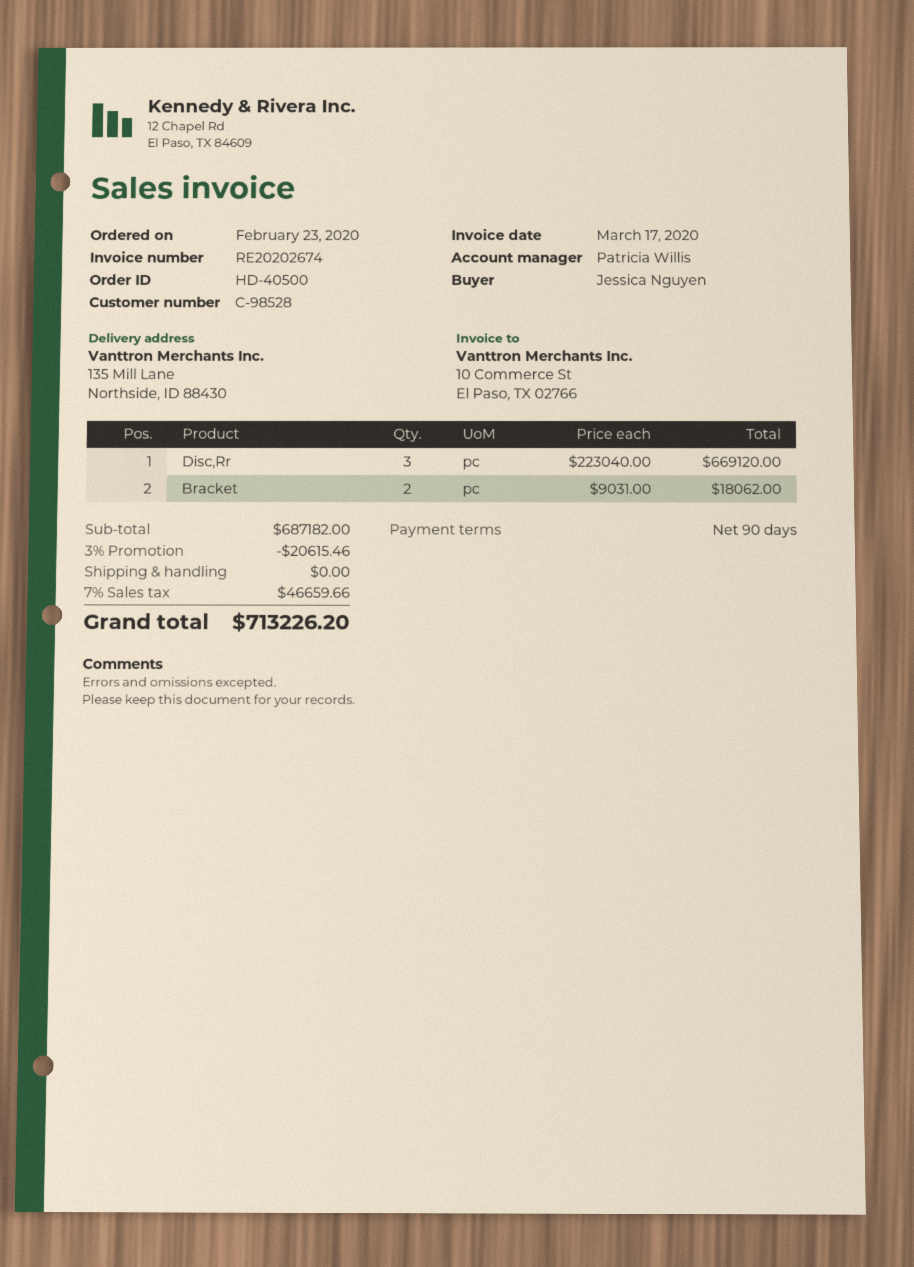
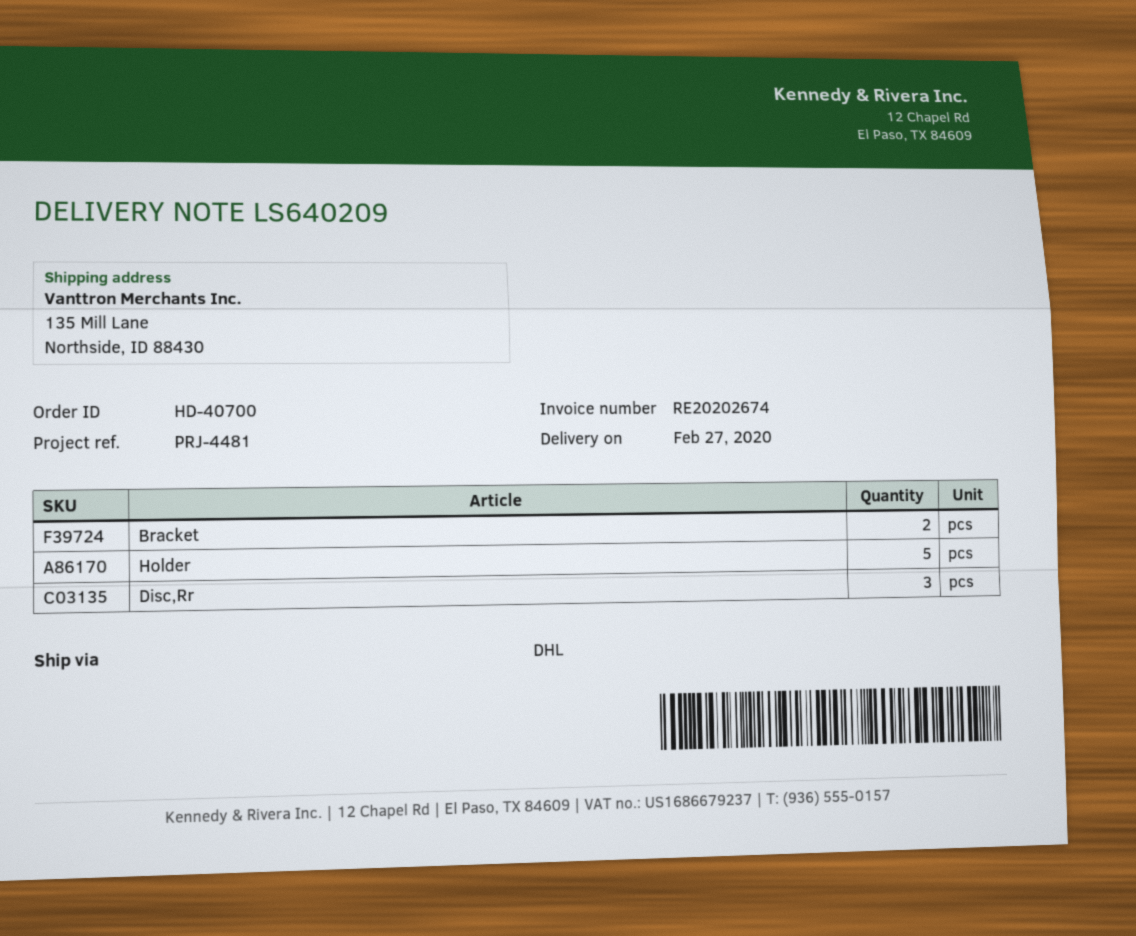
order number: HD-40500 -> HD-40700
Holder: none -> 5

